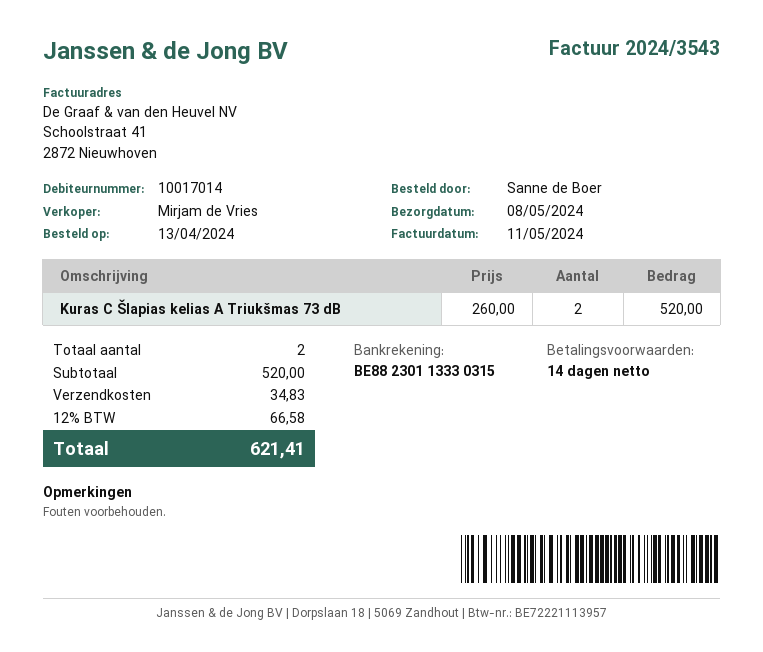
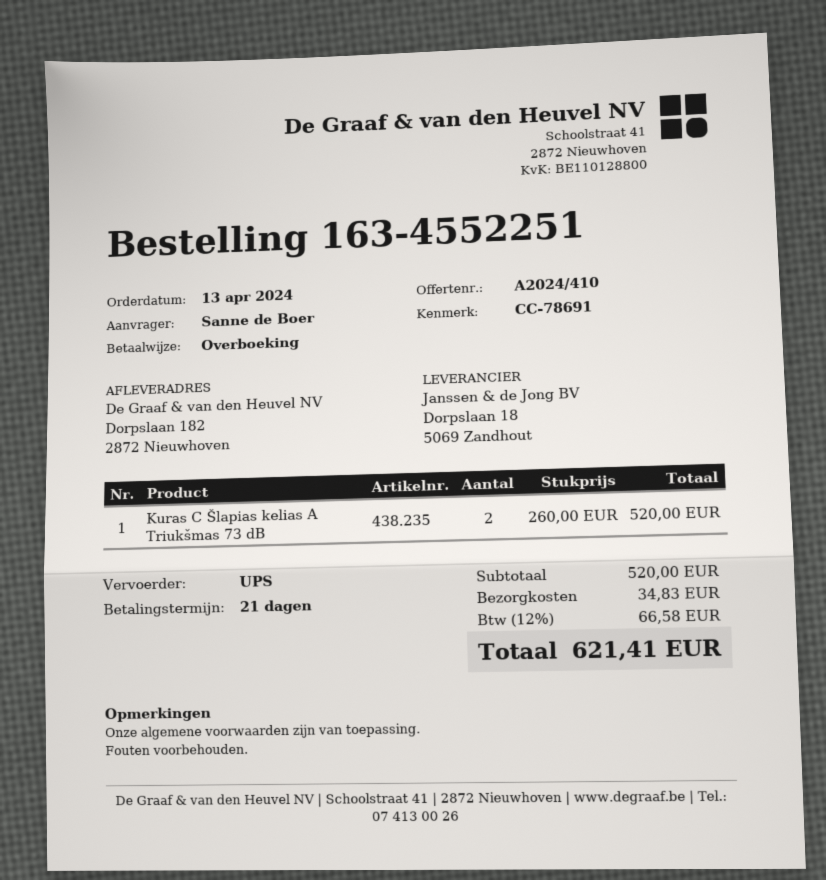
payment terms: 14 days -> 21 days

